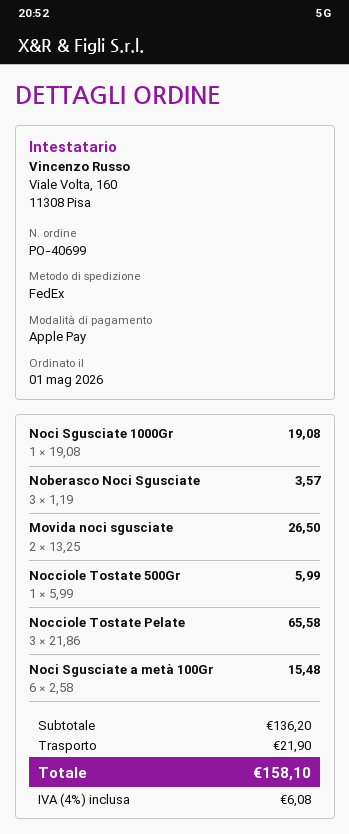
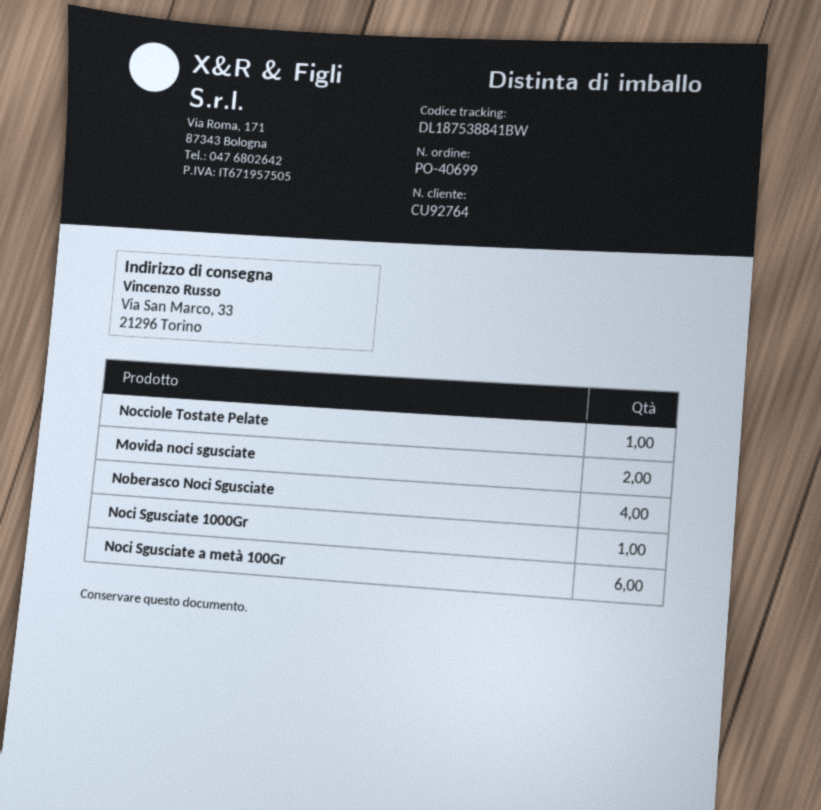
Noberasco Noci Sgusciate: 3 -> 4
Nocciole Tostate 500Gr: 1 -> none
Nocciole Tostate Pelate: 3 -> 1

